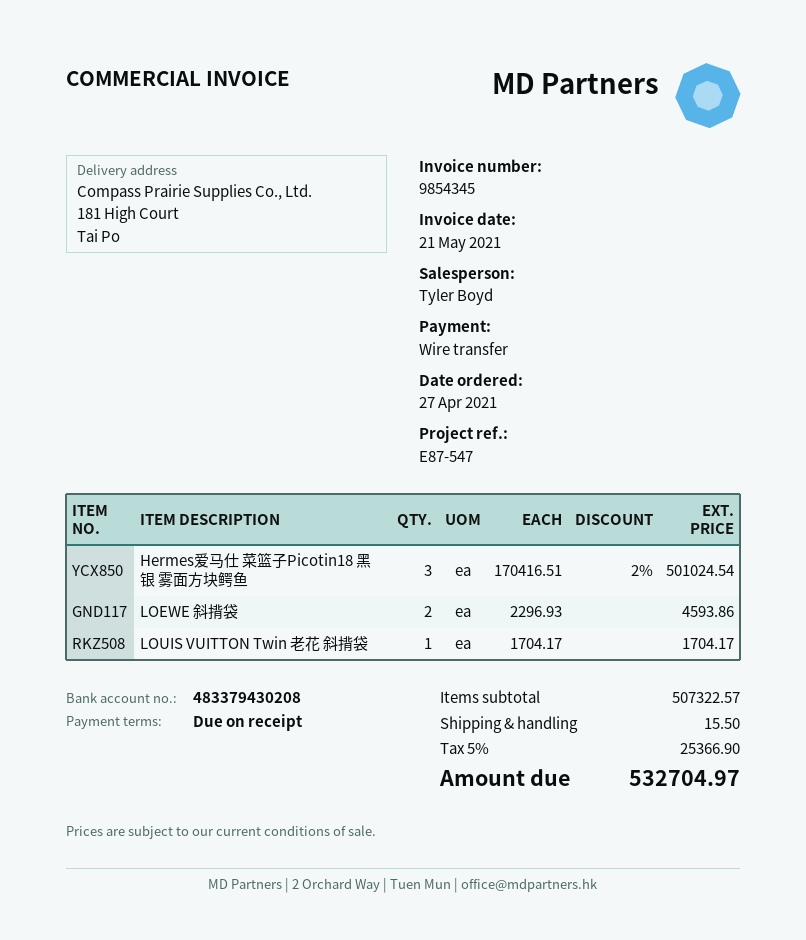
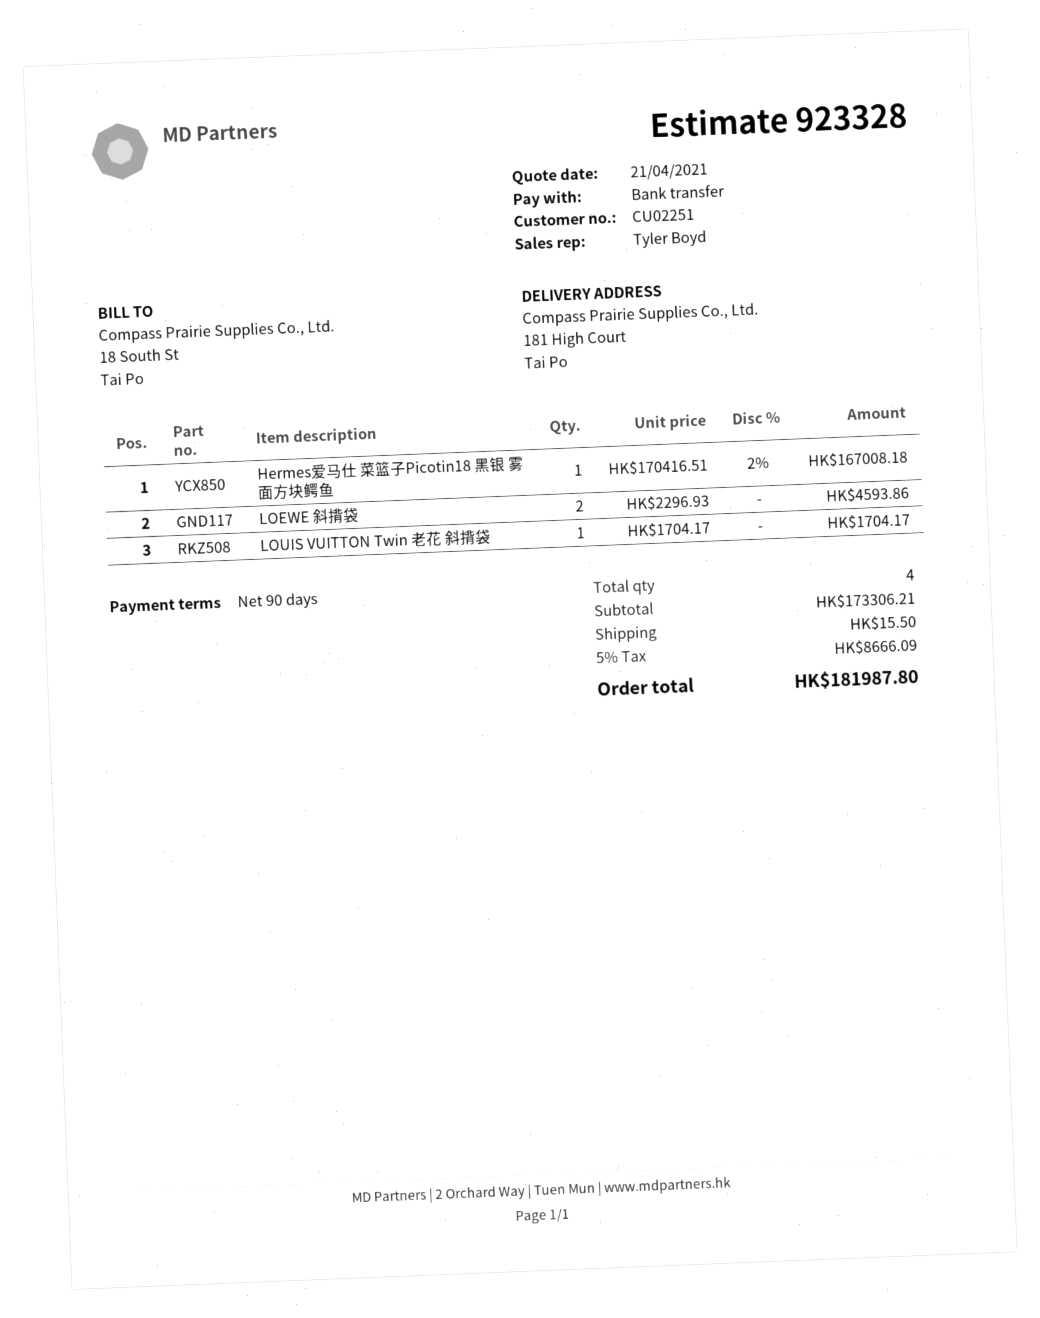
payment terms: on receipt -> 90 days
Hermes爱马仕 菜篮子Picotin18 黑银 雾面方块鳄鱼: 3 x 170416.51 - 2% = 501024.54 -> 1 x 170416.51 - 2% = 167008.18
subtotal: 507322.57 -> 173306.21
tax: 5% = 25366.90 -> 5% = 8666.09
total: 532704.97 -> 181987.80

